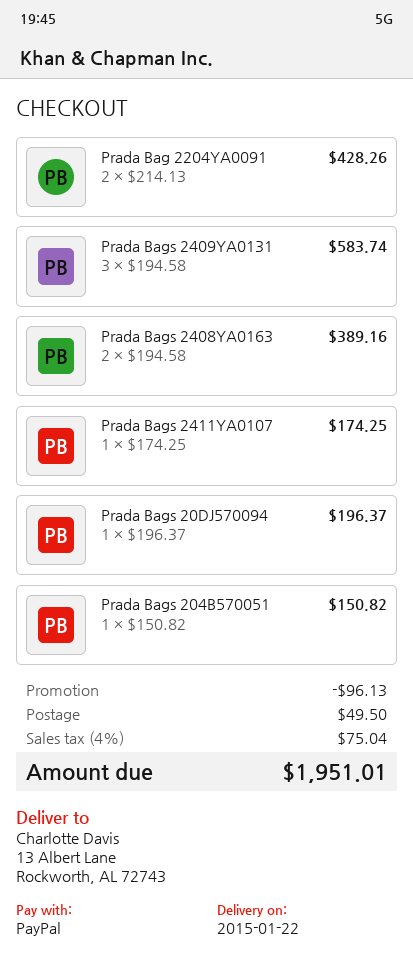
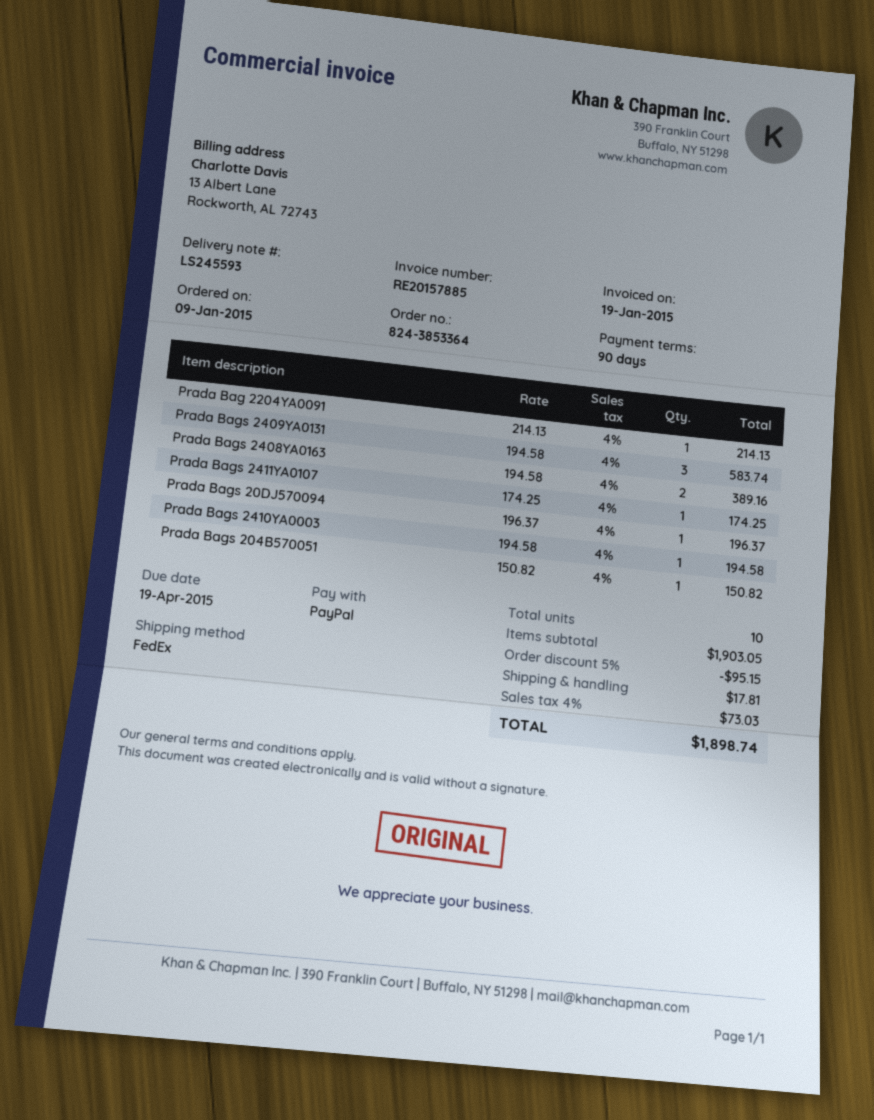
Prada Bag 2204YA0091: 2 x 214.13 = 428.26 -> 1 x 214.13 = 214.13
Prada Bags 2410YA0003: none -> 1 x 194.58 = 194.58
discount: 96.13 -> 95.15
shipping: 49.50 -> 17.81
tax: 4% = 75.04 -> 4% = 73.03
total: 1951.01 -> 1898.74

